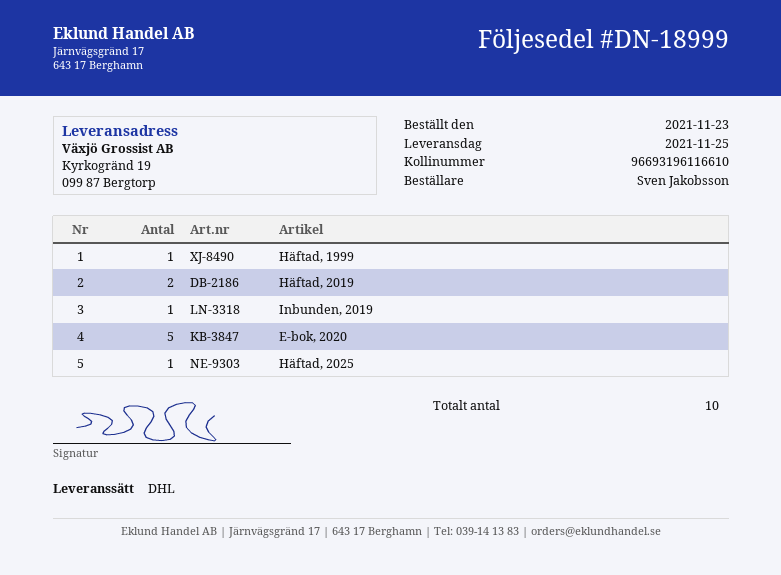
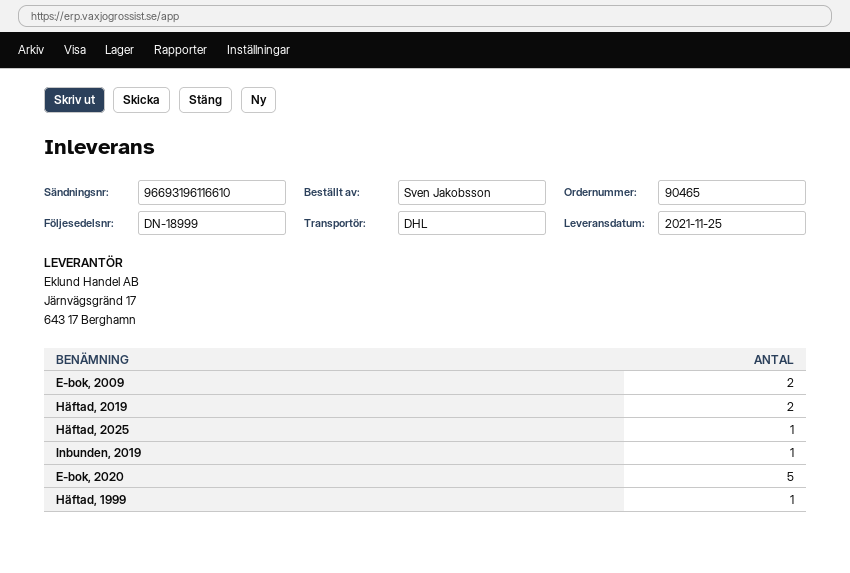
E-bok, 2009: none -> 2

